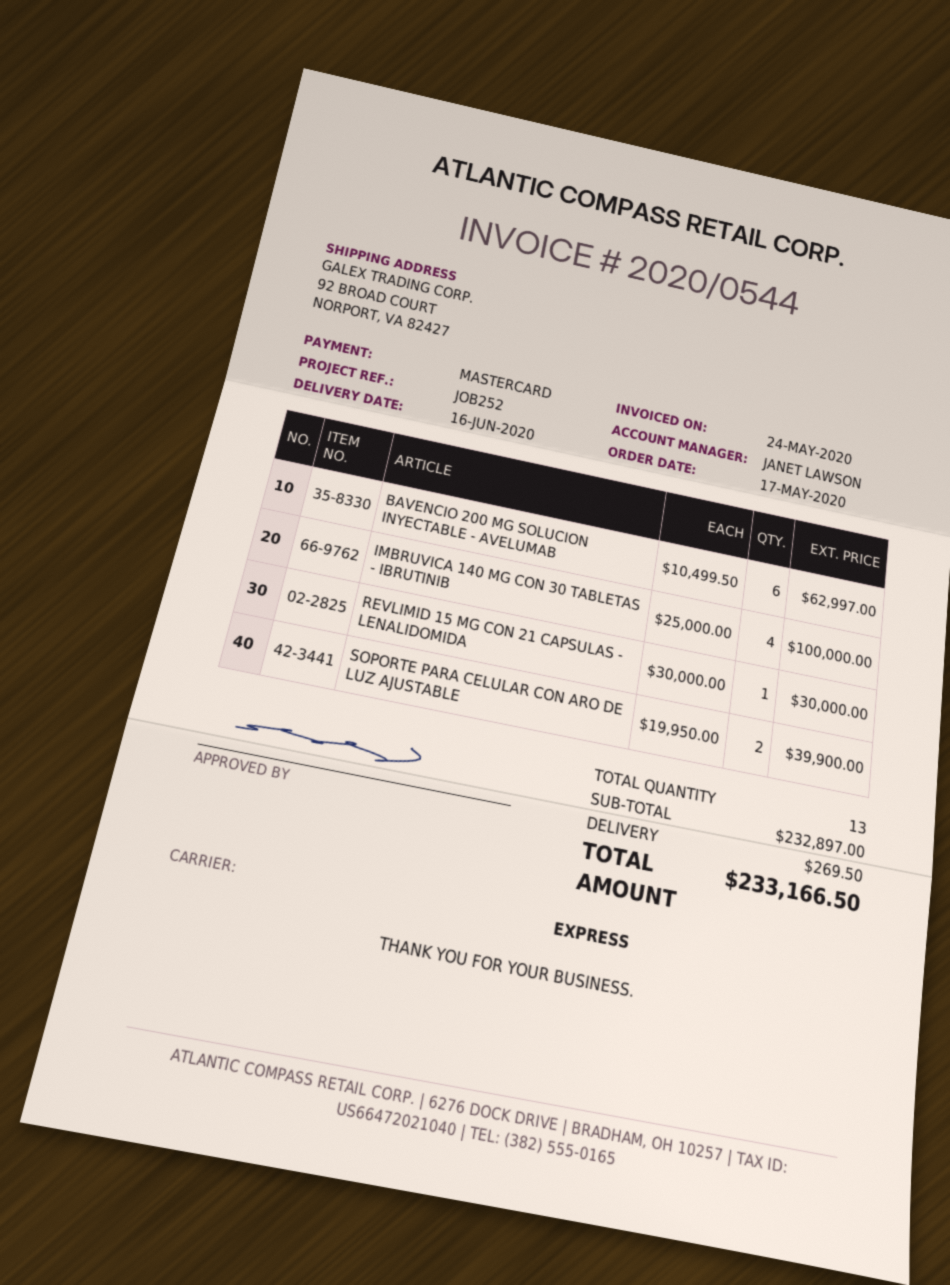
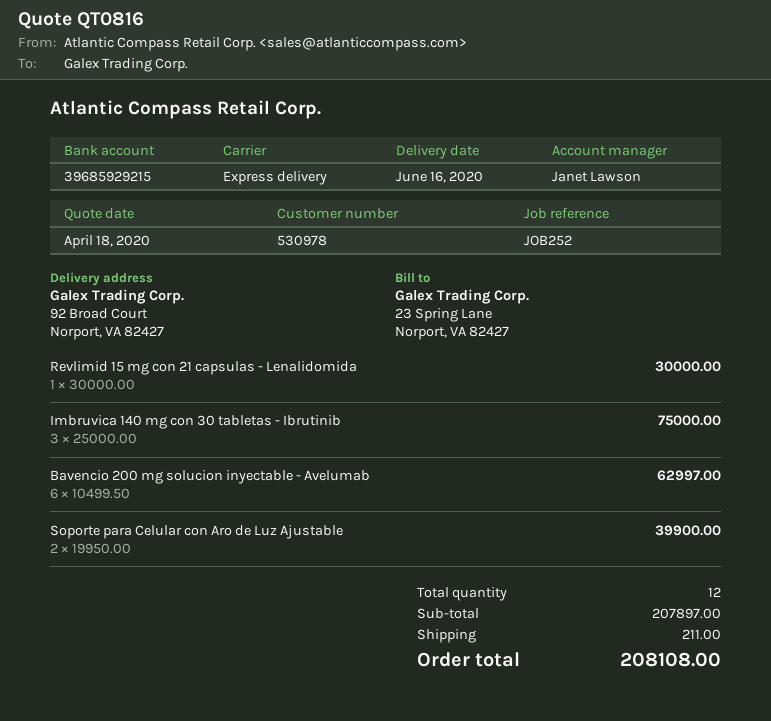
IMBRUVICA 140 MG CON 30 TABLETAS - IBRUTINIB: 4 x 25000.00 = 100000.00 -> 3 x 25000.00 = 75000.00
total quantity: 13 -> 12
subtotal: 232897.00 -> 207897.00
shipping: 269.50 -> 211.00
total: 233166.50 -> 208108.00

